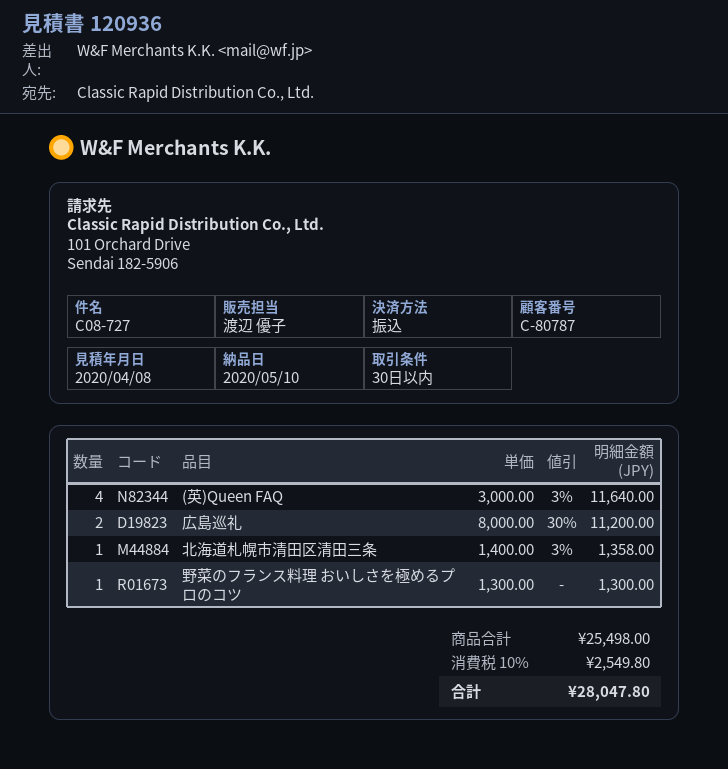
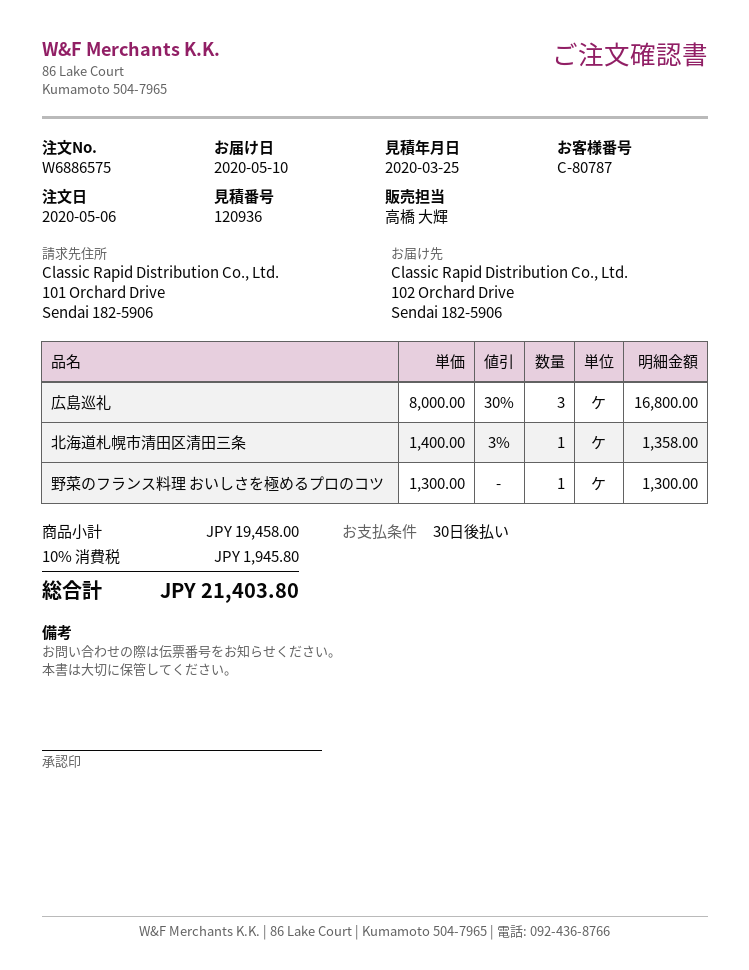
quote date: 2020-04-08 -> 2020-03-25
sales rep: 渡辺 優子 -> 高橋 大輝
(英)Queen FAQ: 4 x 3000.00 - 3% = 11640.00 -> none
広島巡礼: 2 x 8000.00 - 30% = 11200.00 -> 3 x 8000.00 - 30% = 16800.00
subtotal: 25498.00 -> 19458.00
tax: 10% = 2549.80 -> 10% = 1945.80
total: 28047.80 -> 21403.80

